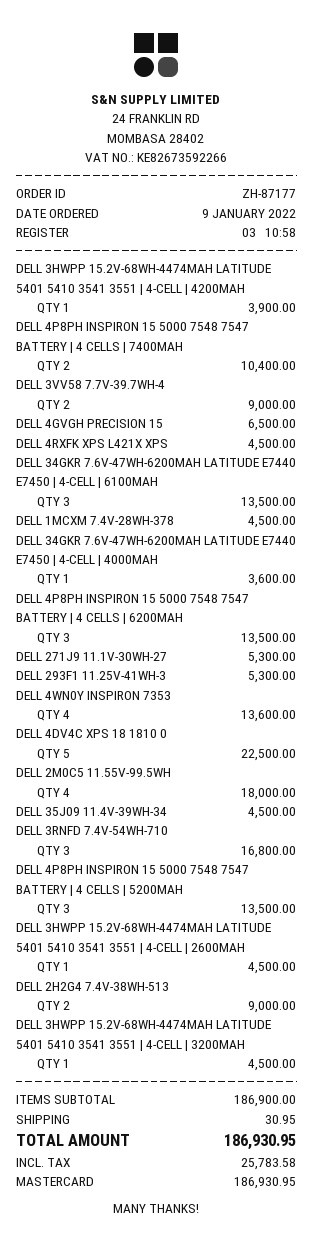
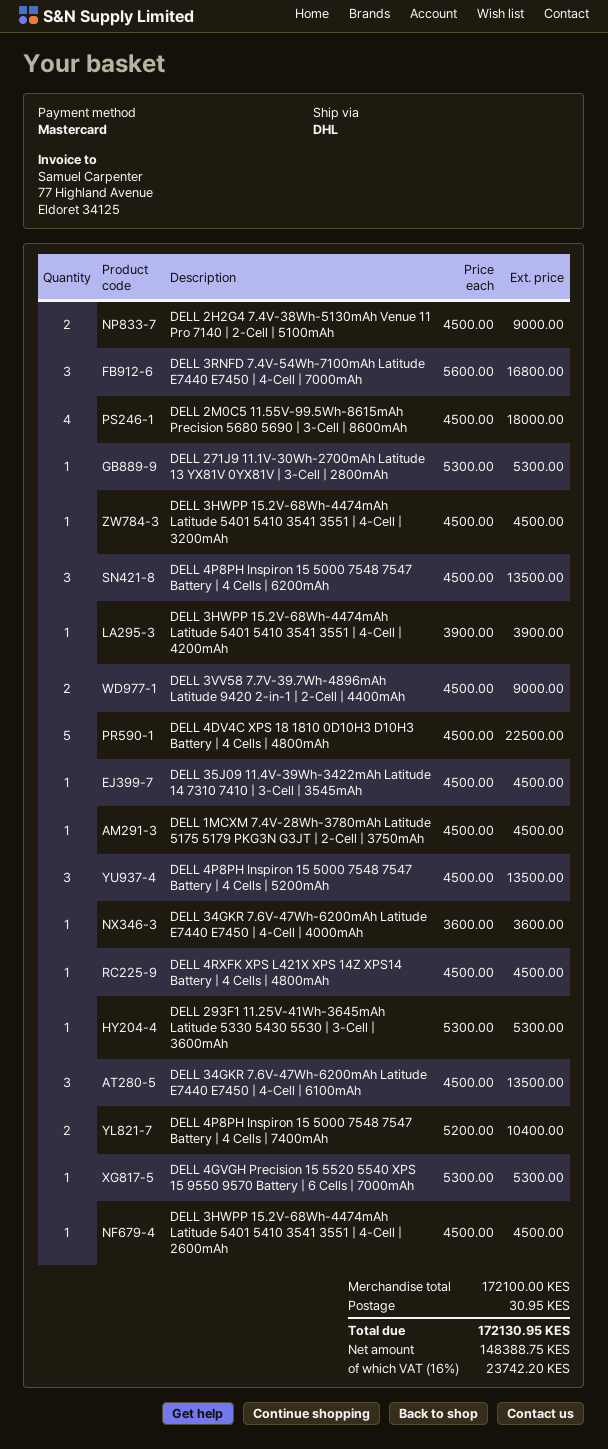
DELL 4GVGH PRECISION 15: 1 for 6500.00 -> 1 for 5300.00
DELL 4WN0Y INSPIRON 7353: 4 for 13600.00 -> none
subtotal: 186900.00 -> 172100.00
tax: 25783.58 -> 23742.20
total: 186930.95 -> 172130.95

